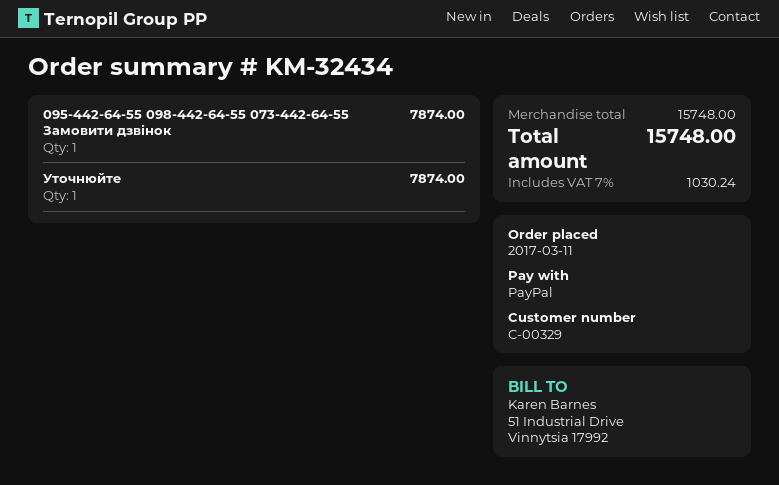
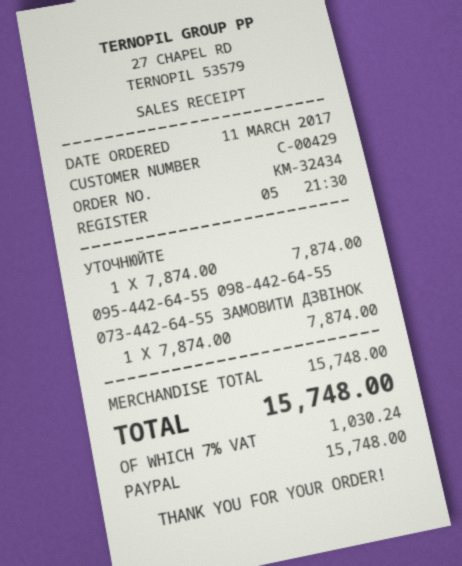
customer number: C-00329 -> C-00429

